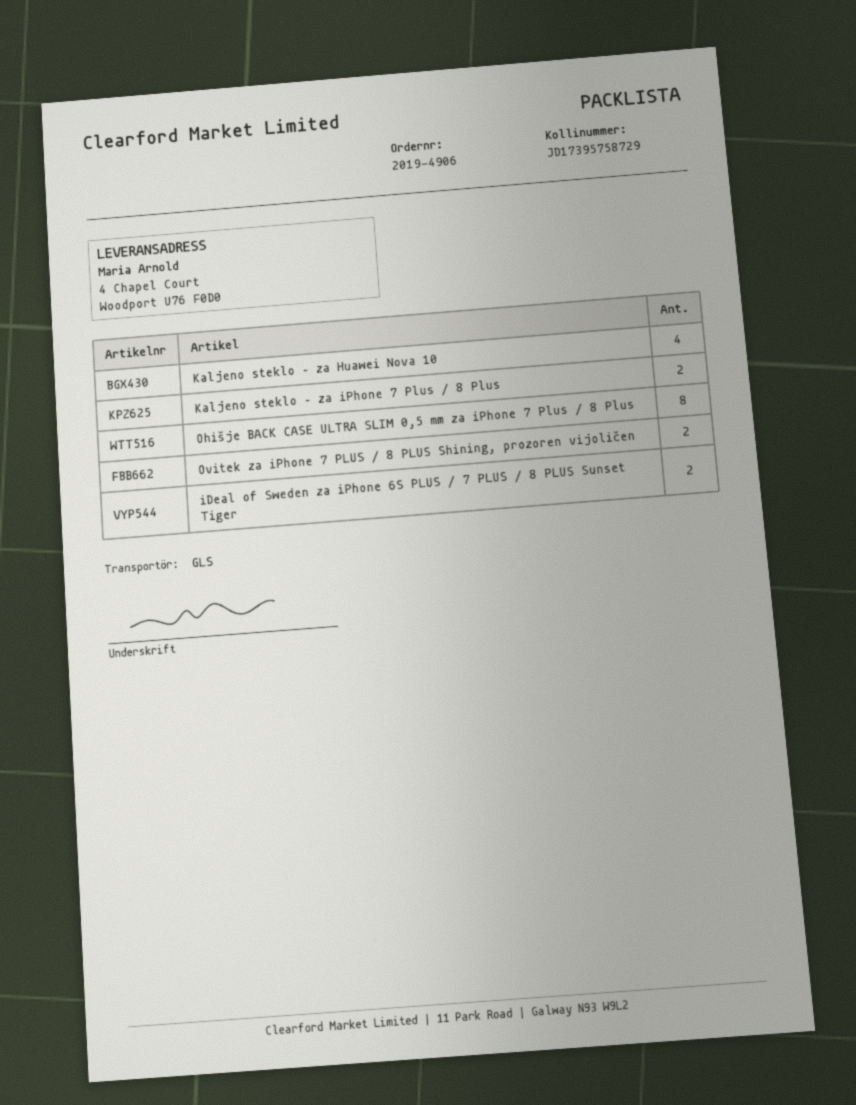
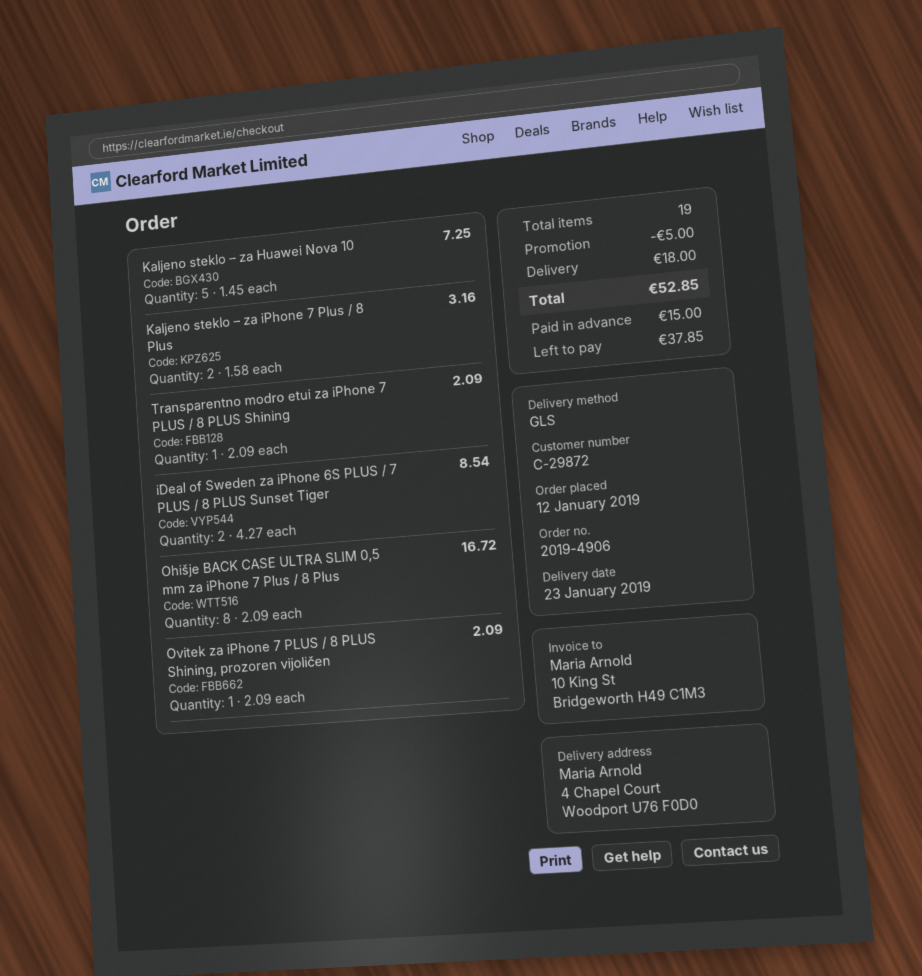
Kaljeno steklo – za Huawei Nova 10: 4 -> 5
Ovitek za iPhone 7 PLUS / 8 PLUS Shining, prozoren vijoličen: 2 -> 1
Transparentno modro etui za iPhone 7 PLUS / 8 PLUS Shining: none -> 1

